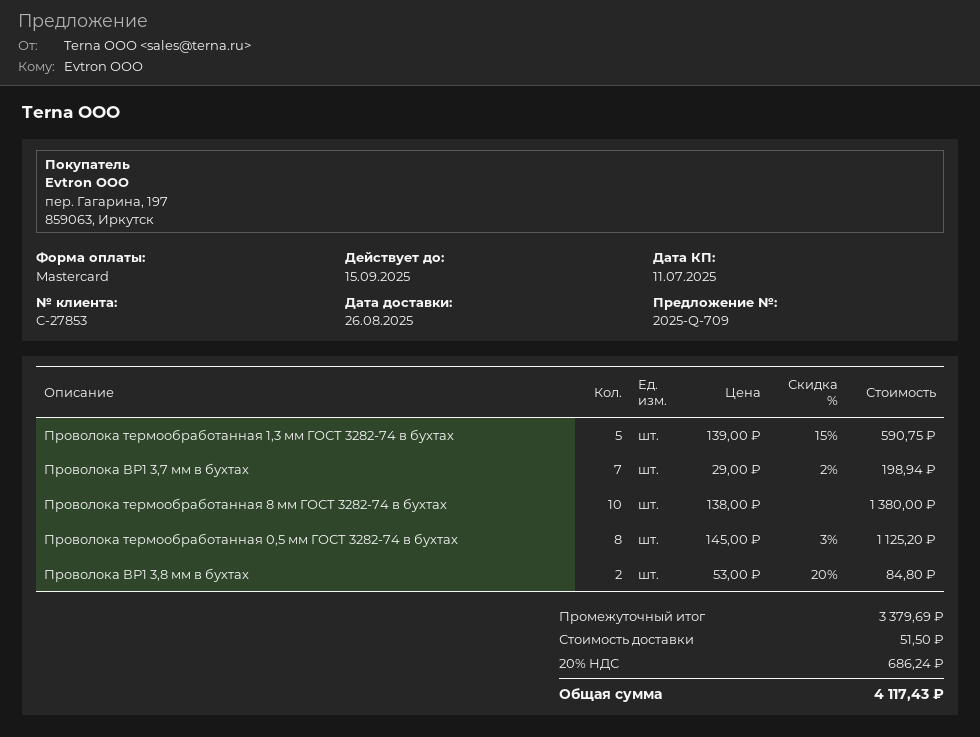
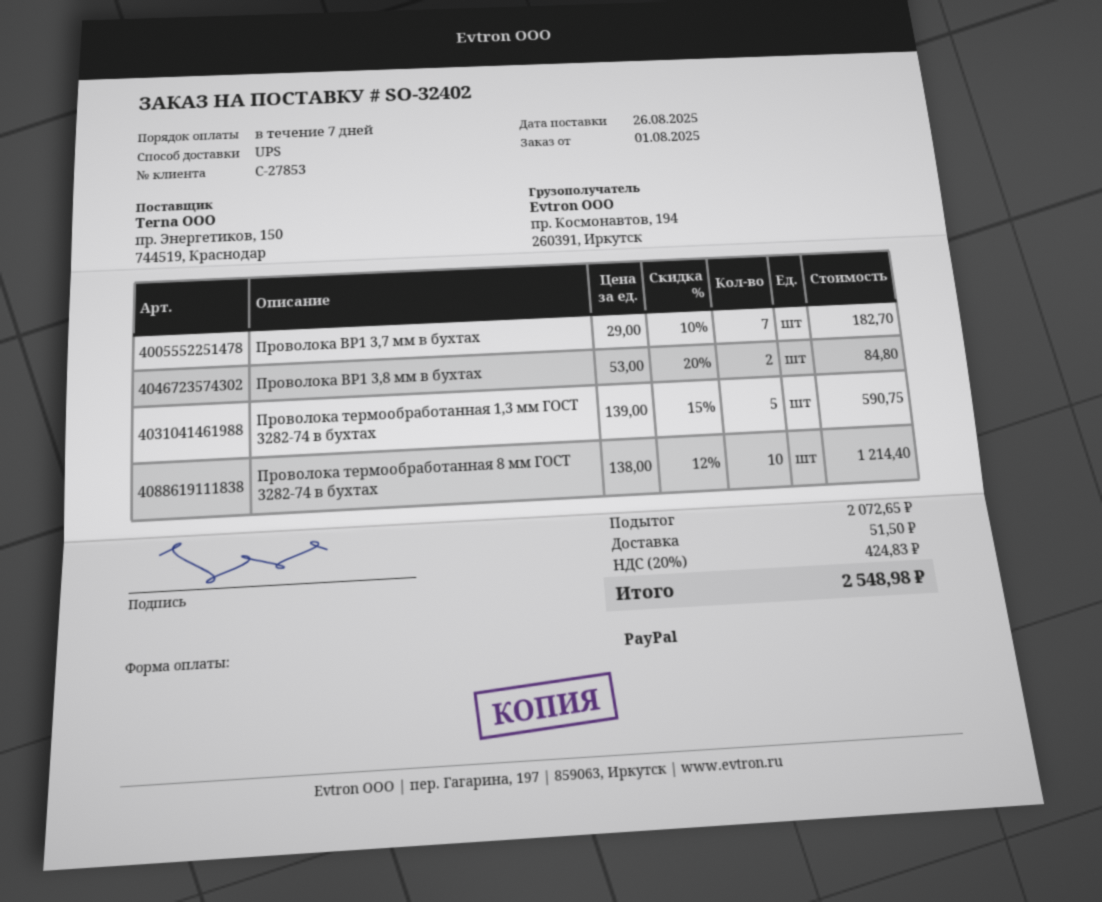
payment method: Mastercard -> PayPal
Проволока ВР1 3,7 мм в бухтах: 7 x 29.00 - 2% = 198.94 -> 7 x 29.00 - 10% = 182.70
Проволока термообработанная 8 мм ГОСТ 3282-74 в бухтах: 10 x 138.00 = 1380.00 -> 10 x 138.00 - 12% = 1214.40
Проволока термообработанная 0,5 мм ГОСТ 3282-74 в бухтах: 8 x 145.00 - 3% = 1125.20 -> none
subtotal: 3379.69 -> 2072.65
tax: 20% = 686.24 -> 20% = 424.83
total: 4117.43 -> 2548.98

